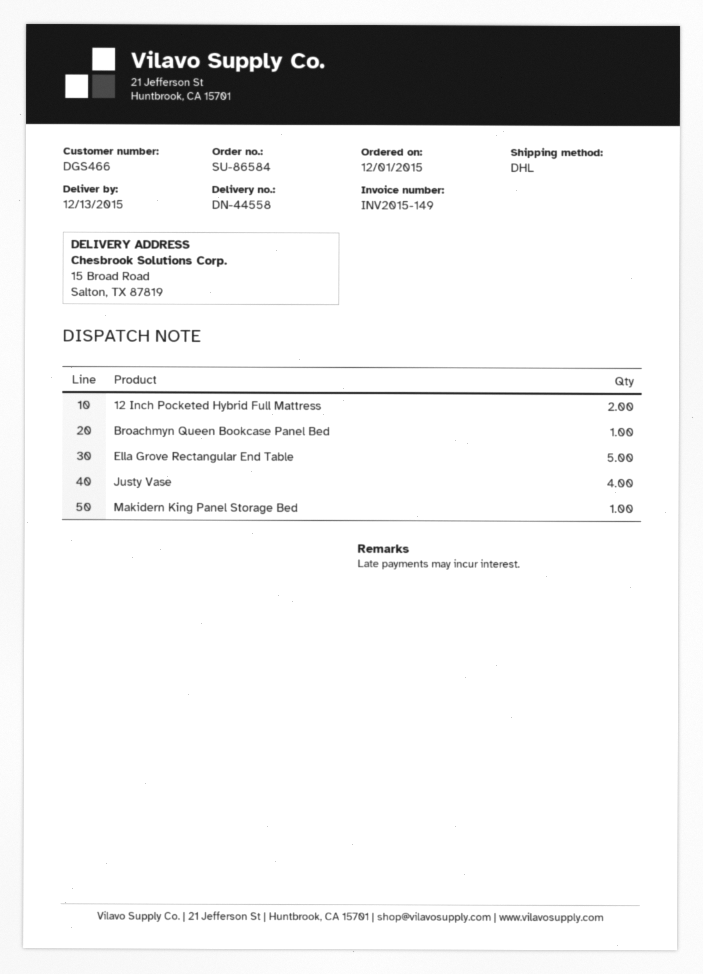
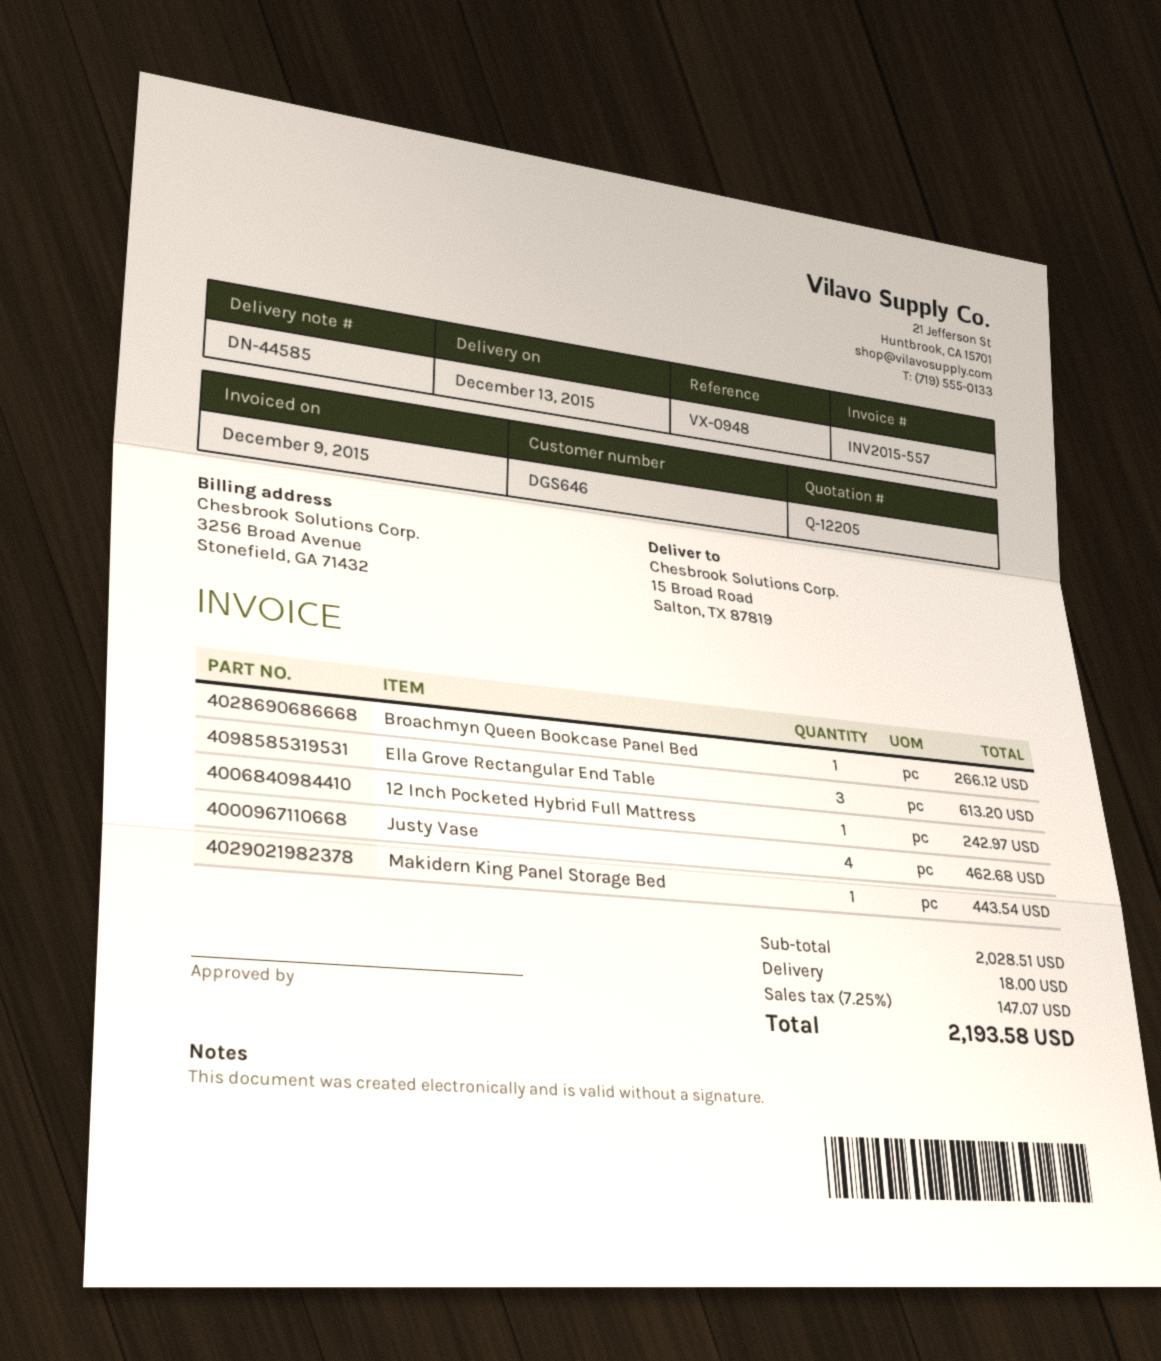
delivery note number: DN-44558 -> DN-44585
invoice number: INV2015-149 -> INV2015-557
customer number: DGS466 -> DGS646
12 Inch Pocketed Hybrid Full Mattress: 2 -> 1
Ella Grove Rectangular End Table: 5 -> 3

